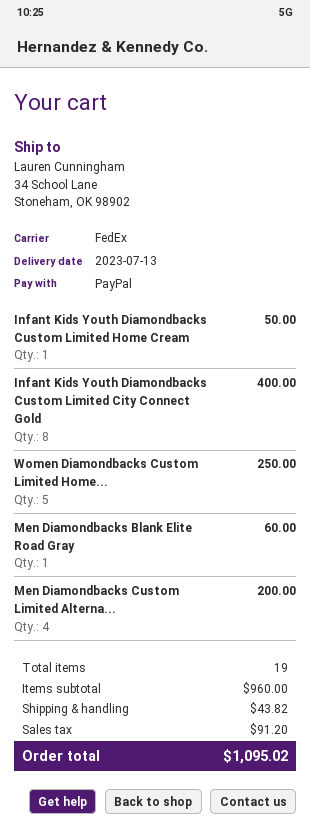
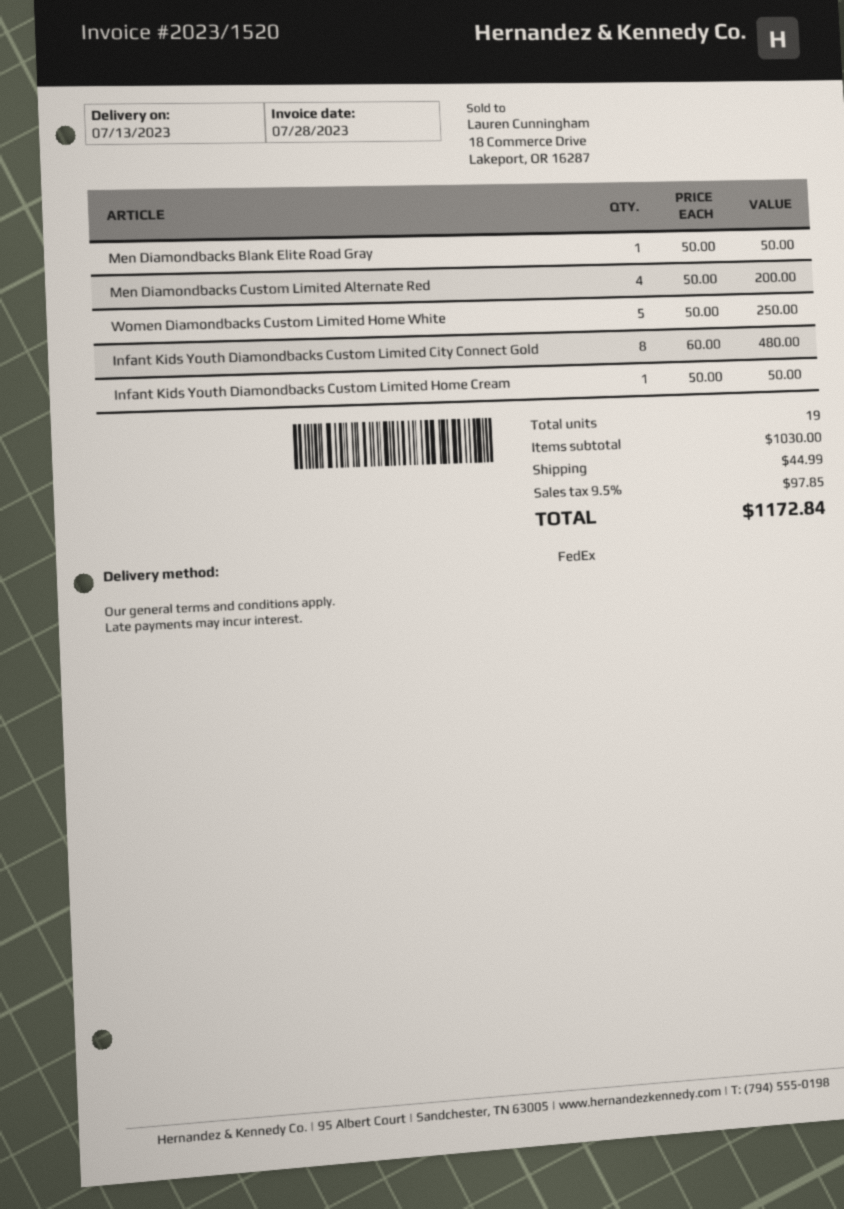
Infant Kids Youth Diamondbacks Custom Limited City Connect Gold: 8 for 400.00 -> 8 for 480.00
Men Diamondbacks Blank Elite Road Gray: 1 for 60.00 -> 1 for 50.00
subtotal: 960.00 -> 1030.00
shipping: 43.82 -> 44.99
tax: 91.20 -> 97.85
total: 1095.02 -> 1172.84

